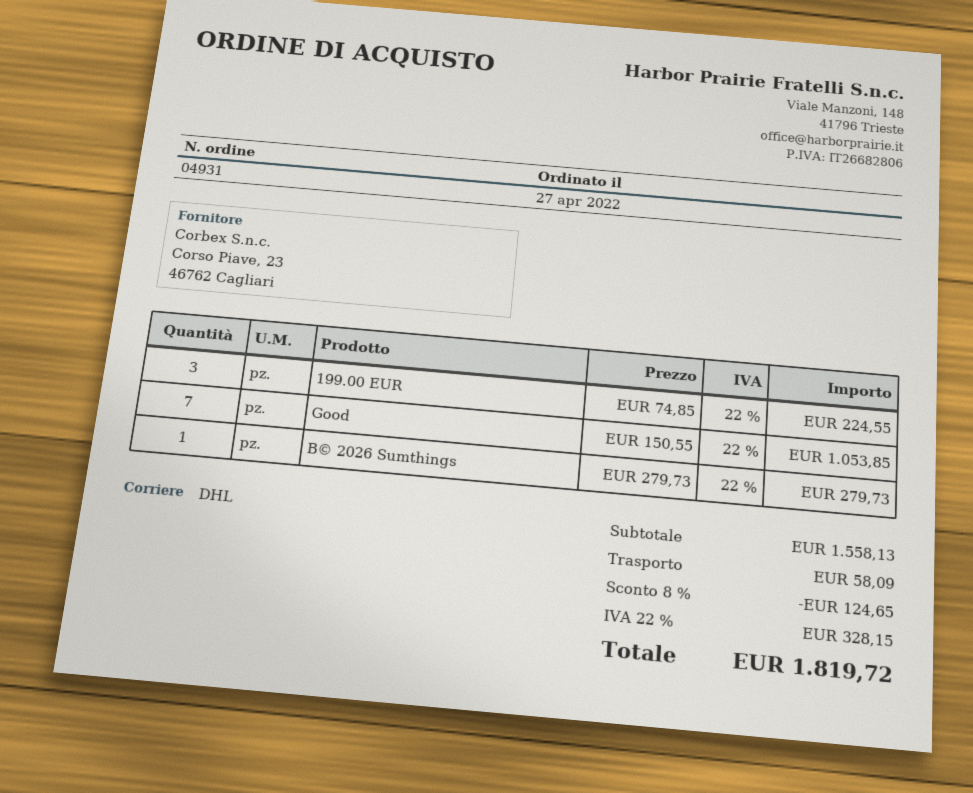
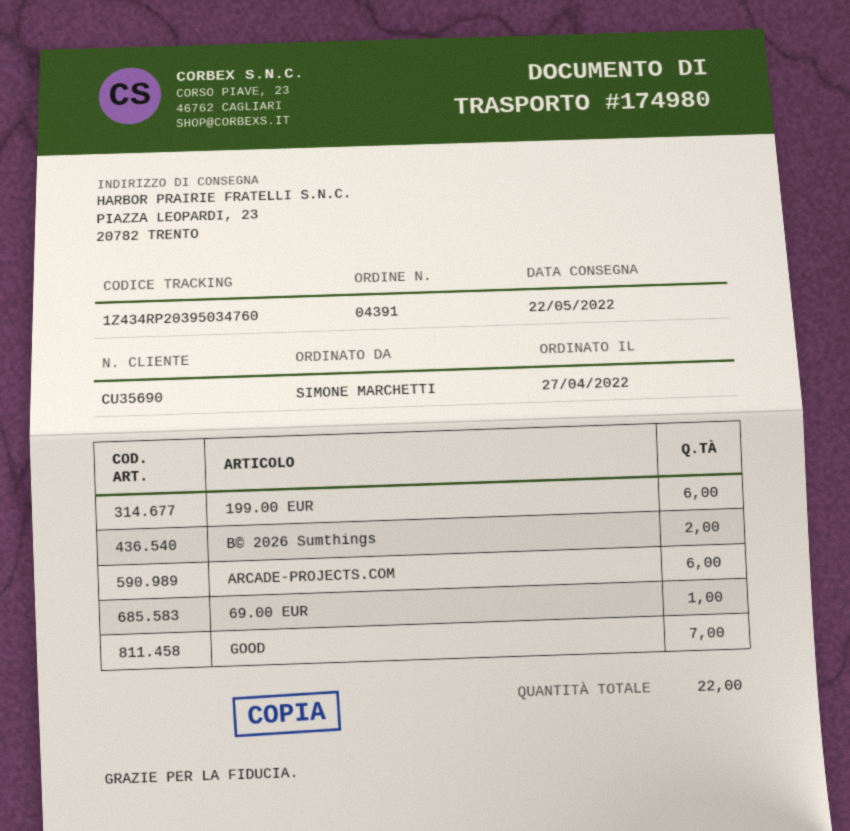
order number: 04931 -> 04391
199.00 EUR: 3 -> 6
Β© 2026 Sumthings: 1 -> 2
ARCADE-PROJECTS.COM: none -> 6
69.00 EUR: none -> 1

